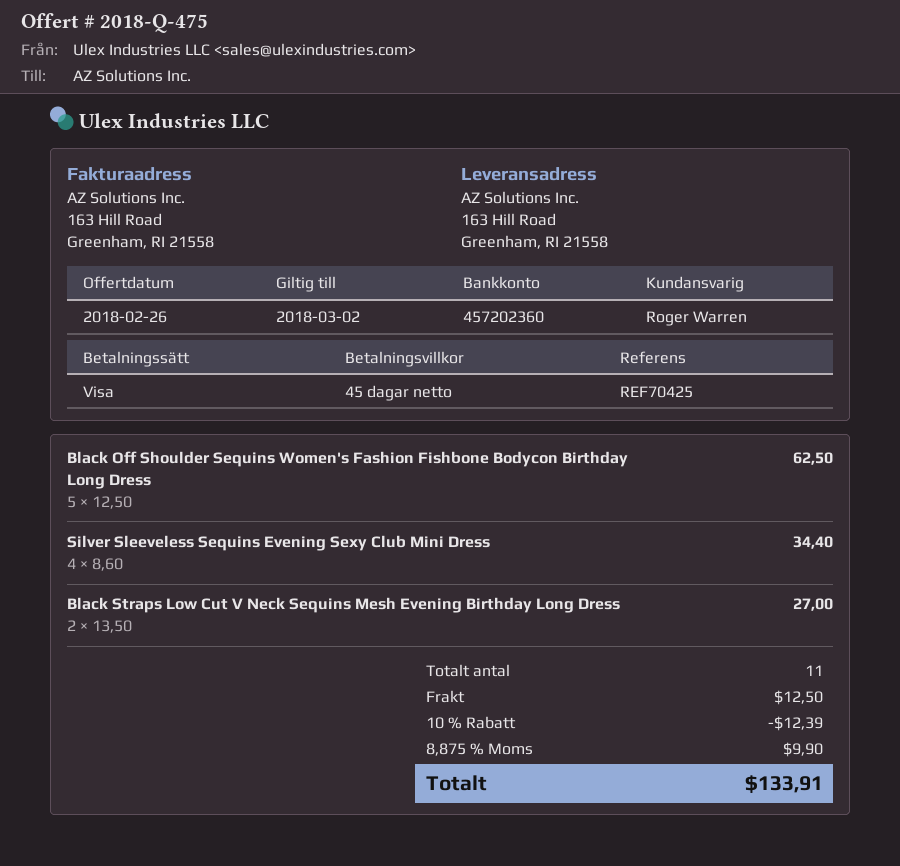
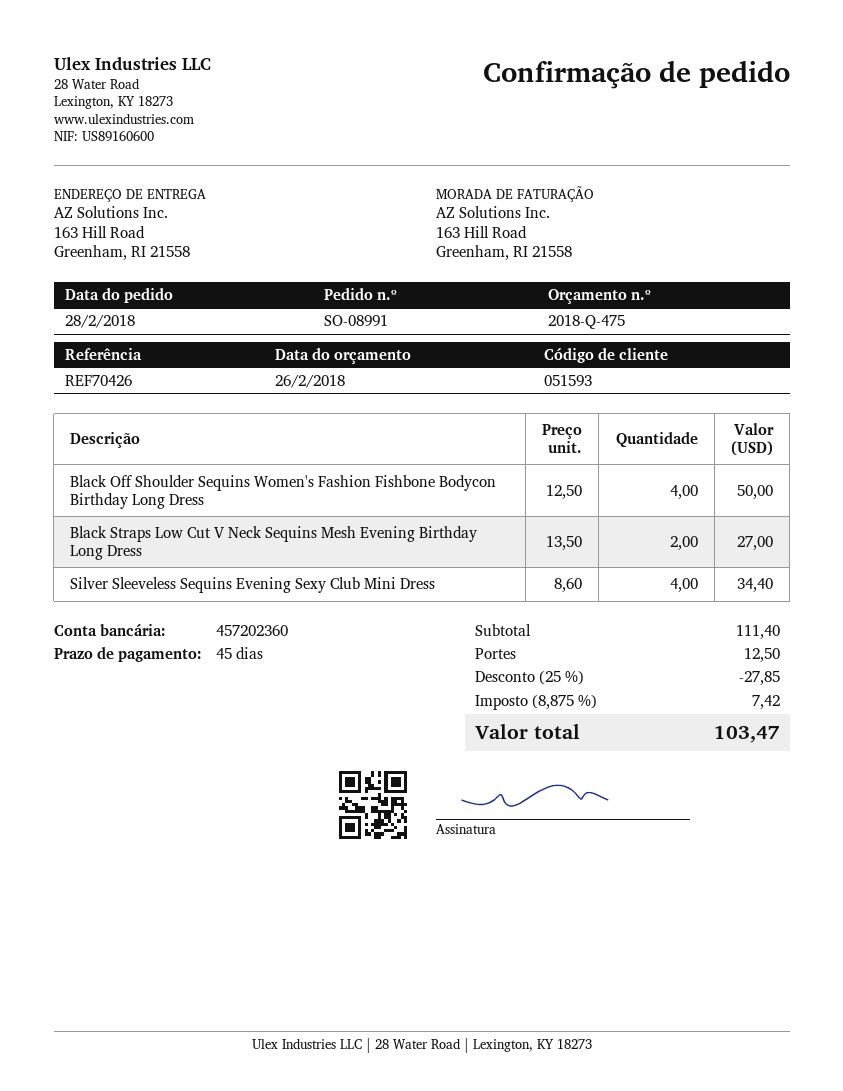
reference: REF70425 -> REF70426
Black Off Shoulder Sequins Women's Fashion Fishbone Bodycon Birthday Long Dress: 5 x 12.50 = 62.50 -> 4 x 12.50 = 50.00
discount: 10% = 12.39 -> 25% = 27.85
tax: 8.875% = 9.90 -> 8.875% = 7.42
total: 133.91 -> 103.47

